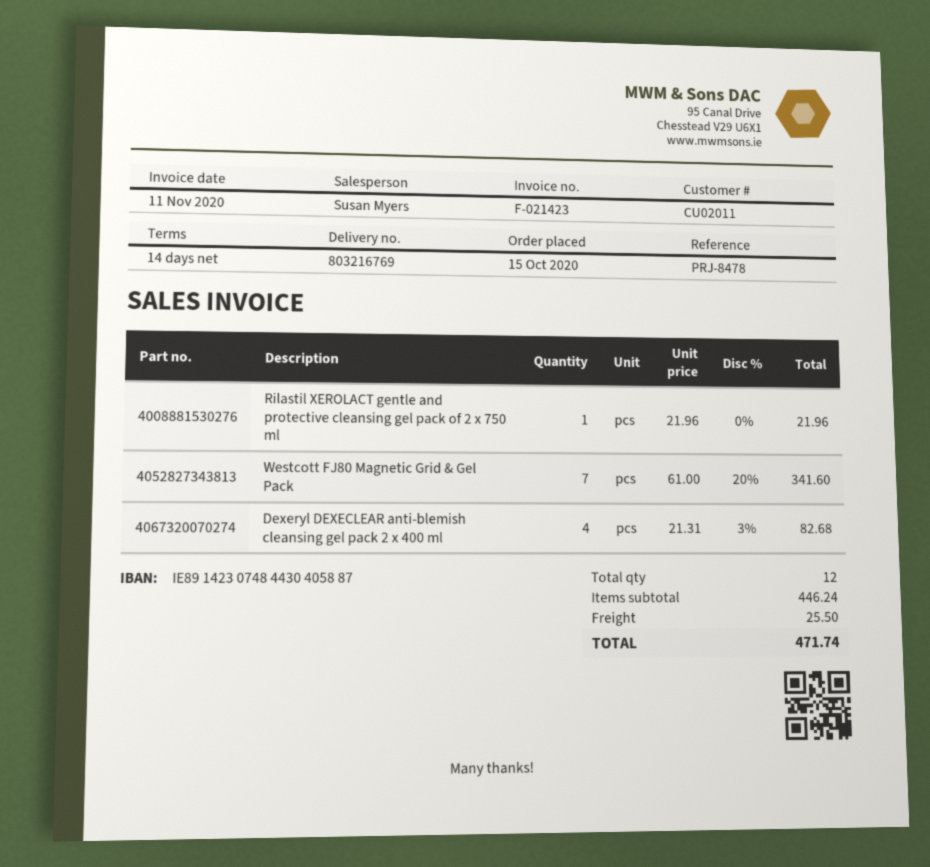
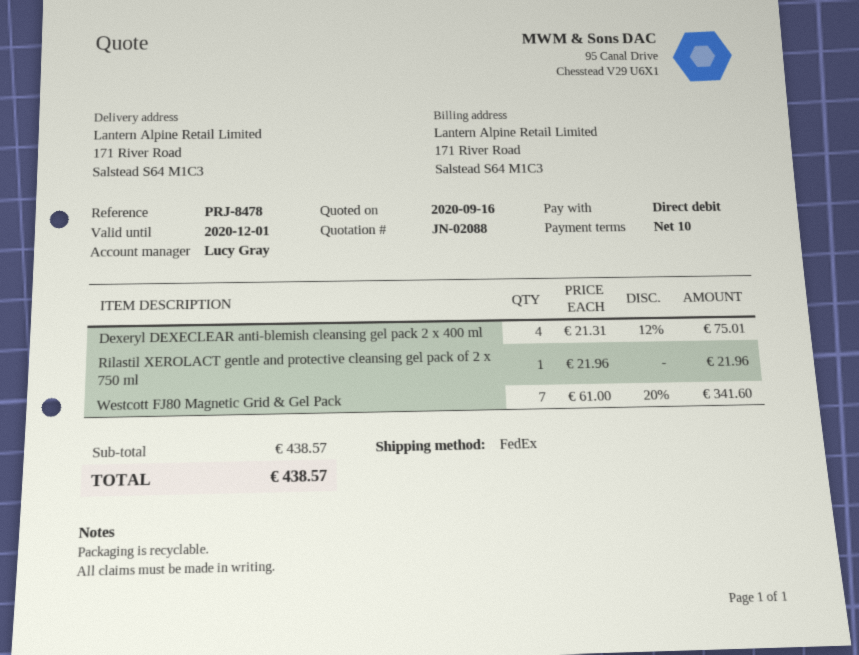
payment terms: 14 days -> 10 days
sales rep: Susan Myers -> Lucy Gray
Dexeryl DEXECLEAR anti-blemish cleansing gel pack 2 x 400 ml: 4 x 21.31 - 3% = 82.68 -> 4 x 21.31 - 12% = 75.01
subtotal: 446.24 -> 438.57
shipping: 25.50 -> none
total: 471.74 -> 438.57

